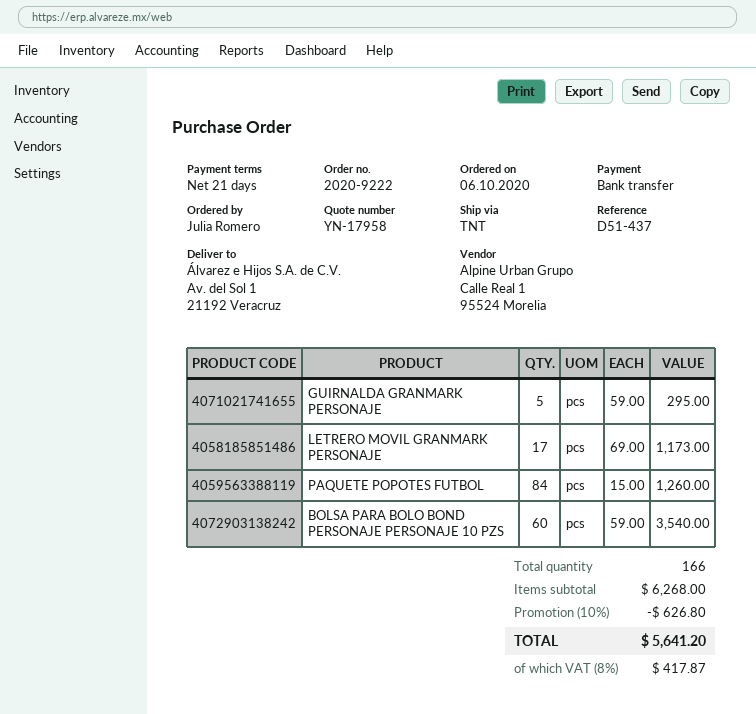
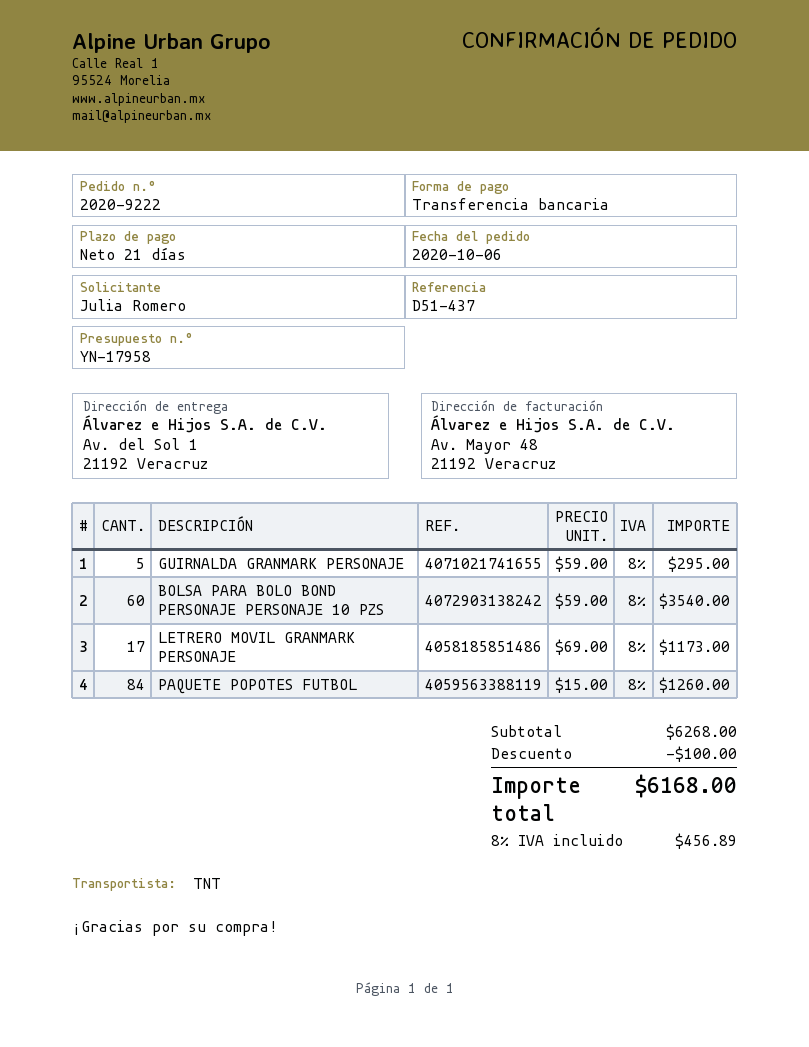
discount: 626.80 -> 100.00
tax: 8% = 417.87 -> 8% = 456.89
total: 5641.20 -> 6168.00

